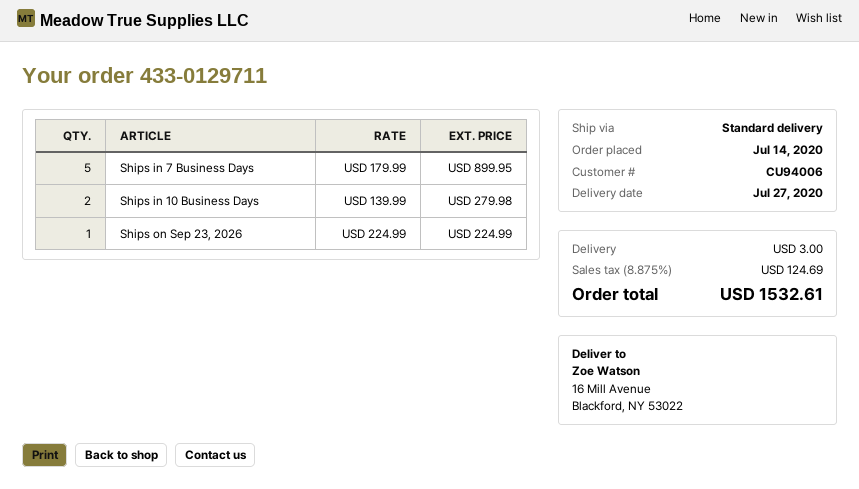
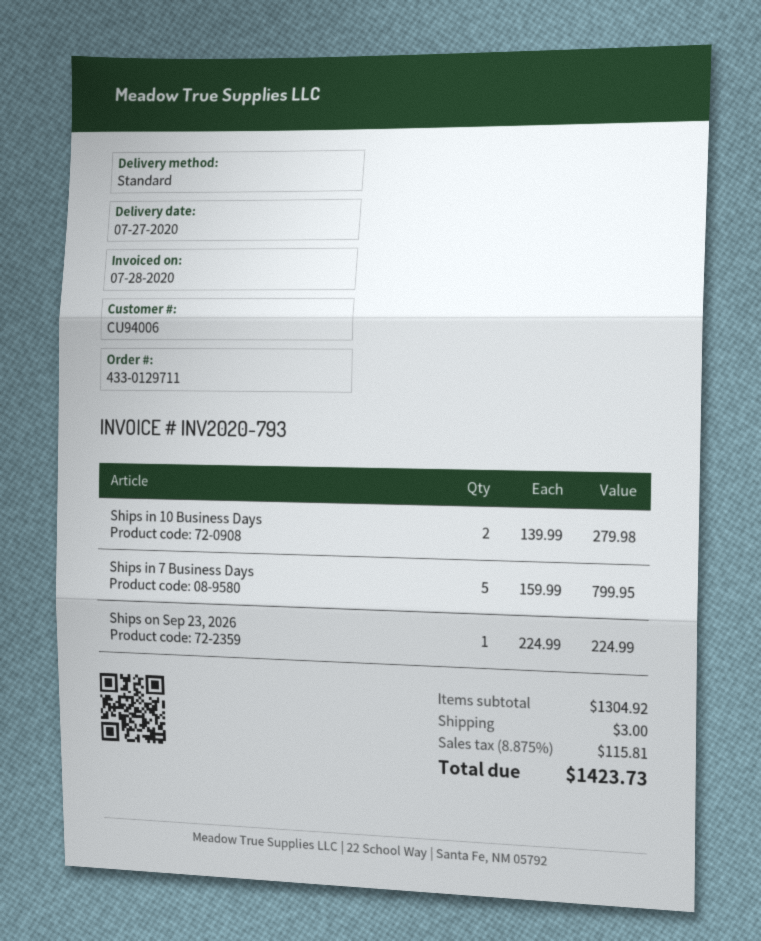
Ships in 7 Business Days: 5 x 179.99 = 899.95 -> 5 x 159.99 = 799.95
tax: 8.875% = 124.69 -> 8.875% = 115.81
total: 1532.61 -> 1423.73

